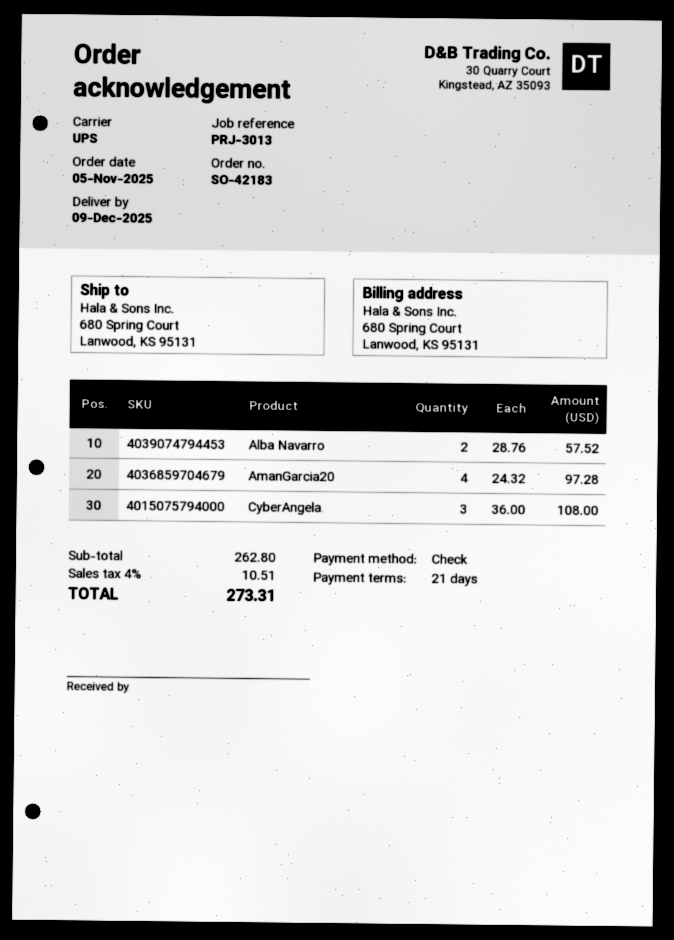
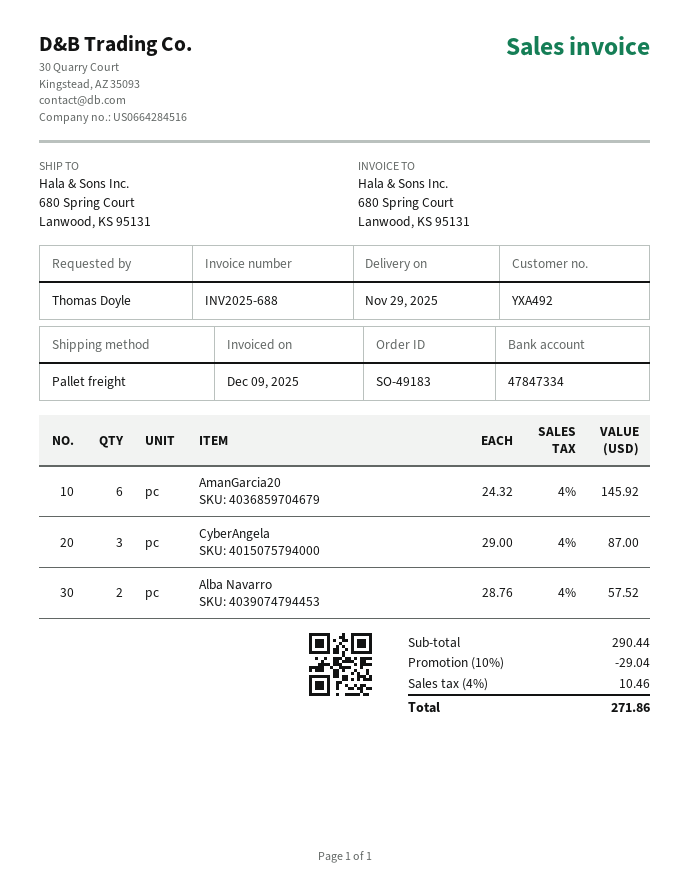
order number: SO-42183 -> SO-49183
delivery date: 2025-12-09 -> 2025-11-29
shipping method: UPS -> pallet freight
AmanGarcia20: 4 x 24.32 = 97.28 -> 6 x 24.32 = 145.92
CyberAngela: 3 x 36.00 = 108.00 -> 3 x 29.00 = 87.00
subtotal: 262.80 -> 290.44
discount: none -> 10% = 29.04
tax: 4% = 10.51 -> 4% = 10.46
total: 273.31 -> 271.86

